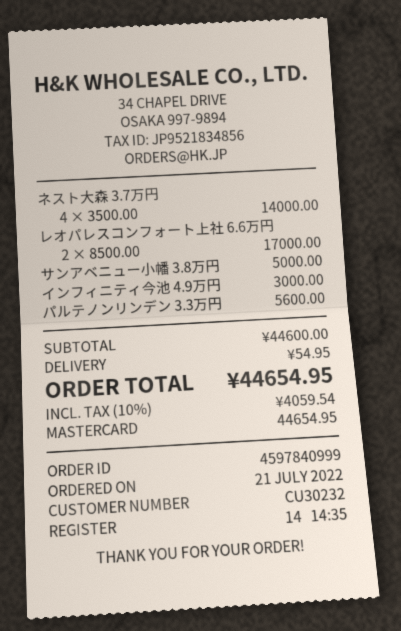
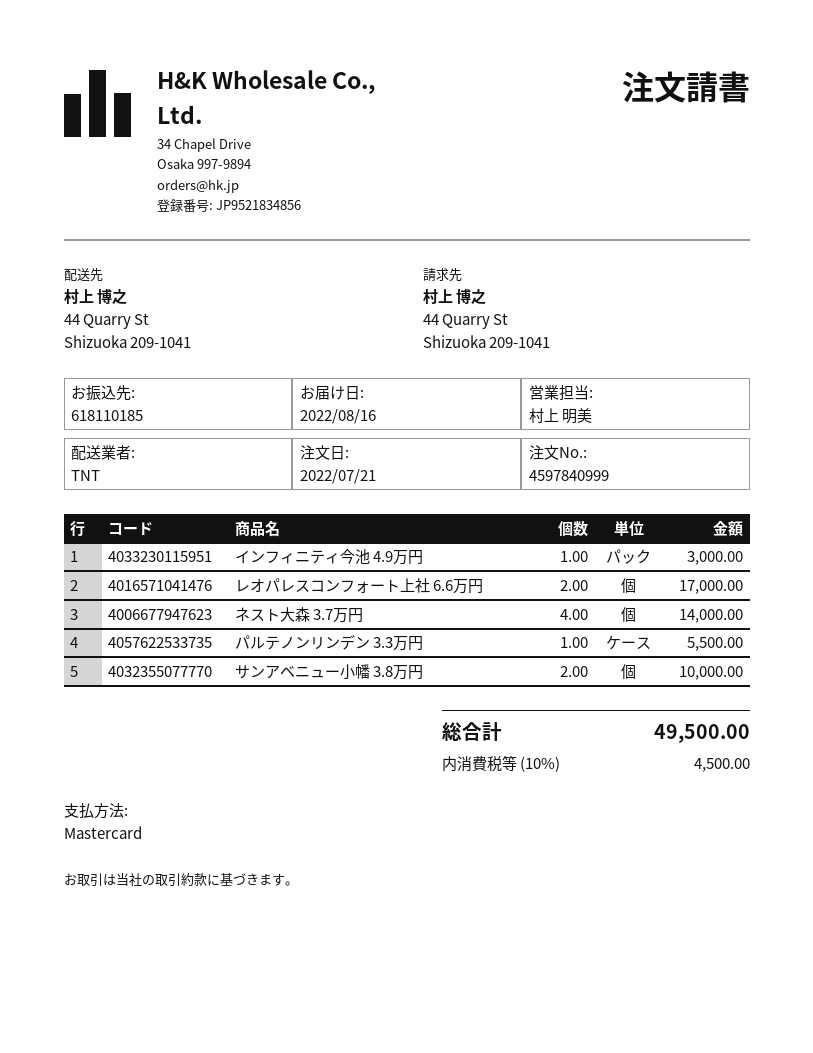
サンアベニュー小幡 3.8万円: 1 for 5000.00 -> 2 for 10000.00
パルテノンリンデン 3.3万円: 1 for 5600.00 -> 1 for 5500.00
shipping: 54.95 -> none
tax: 10% = 4059.54 -> 10% = 4500.00
total: 44654.95 -> 49500.00

